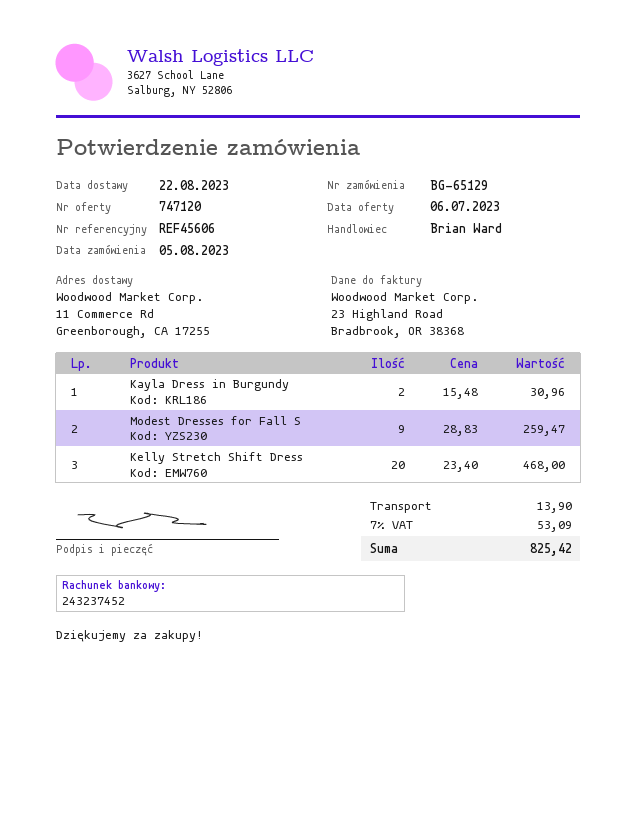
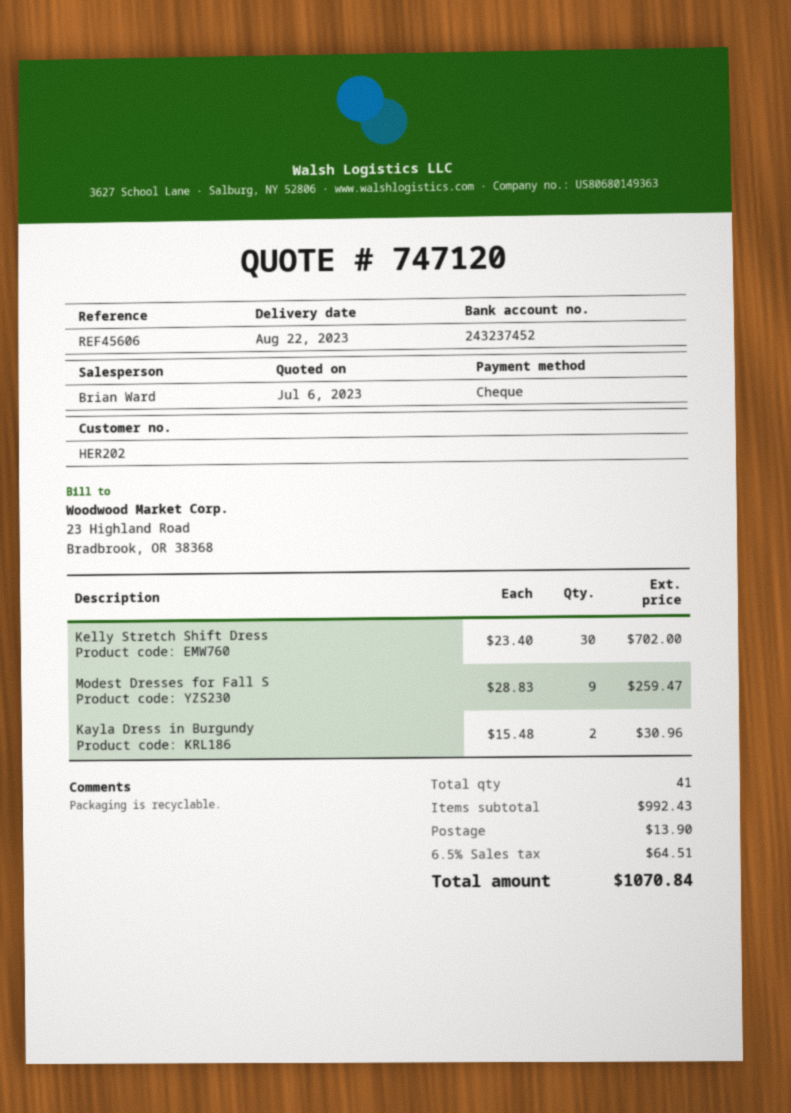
Kelly Stretch Shift Dress: 20 x 23.40 = 468.00 -> 30 x 23.40 = 702.00
tax: 7% = 53.09 -> 6.5% = 64.51
total: 825.42 -> 1070.84

